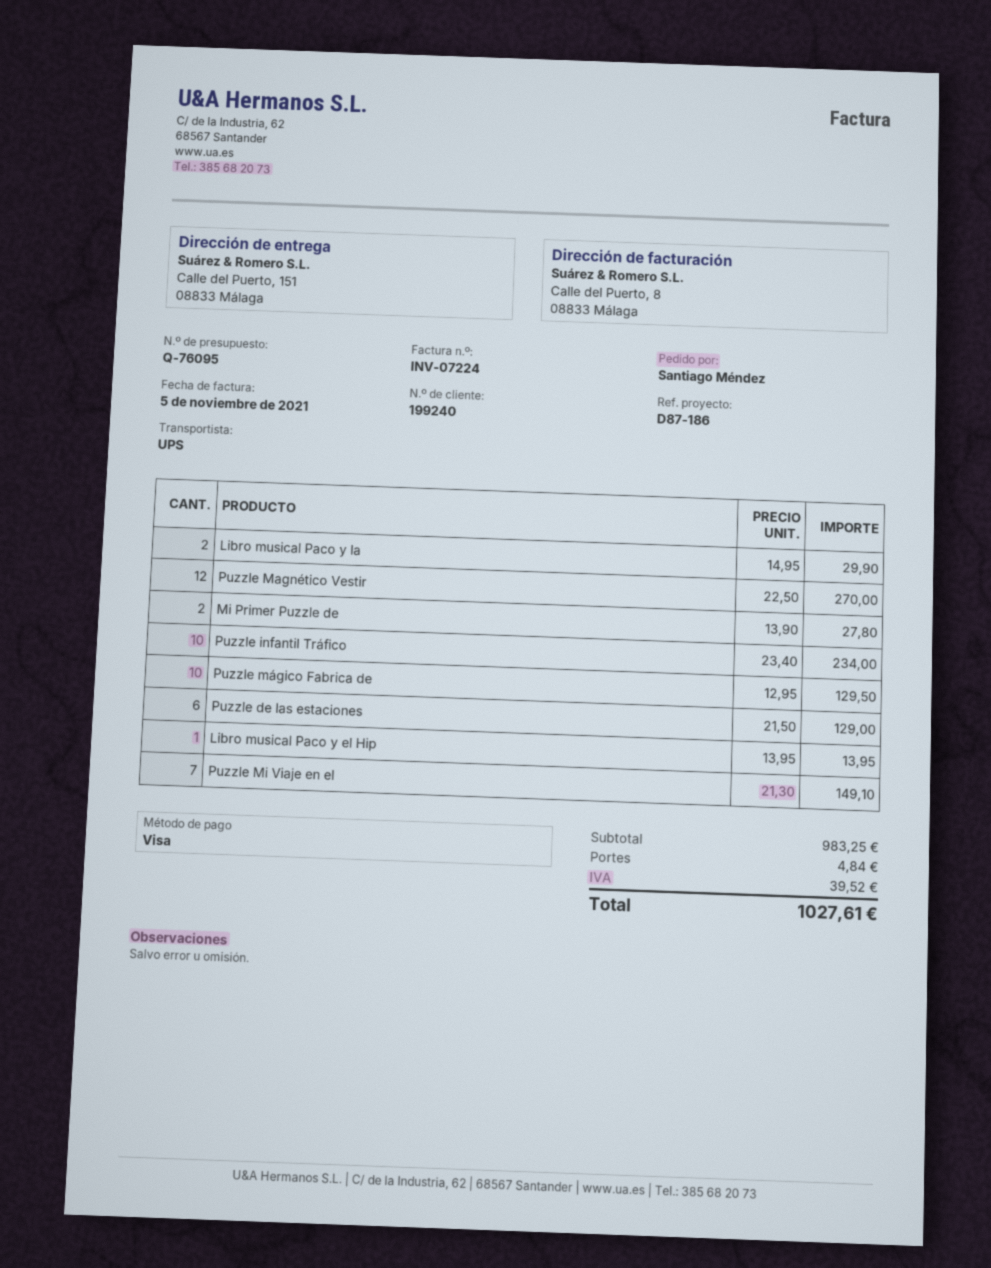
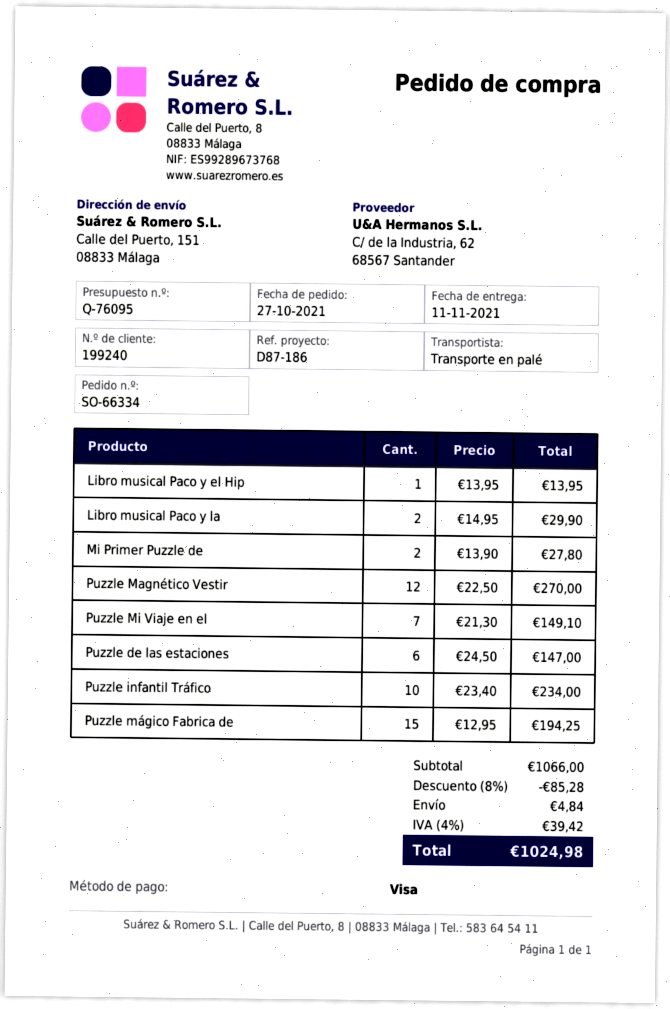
shipping method: UPS -> pallet freight
Puzzle mágico Fabrica de: 10 x 12.95 = 129.50 -> 15 x 12.95 = 194.25
Puzzle de las estaciones: 6 x 21.50 = 129.00 -> 6 x 24.50 = 147.00
subtotal: 983.25 -> 1066.00
discount: none -> 8% = 85.28
tax: 39.52 -> 39.42
total: 1027.61 -> 1024.98

